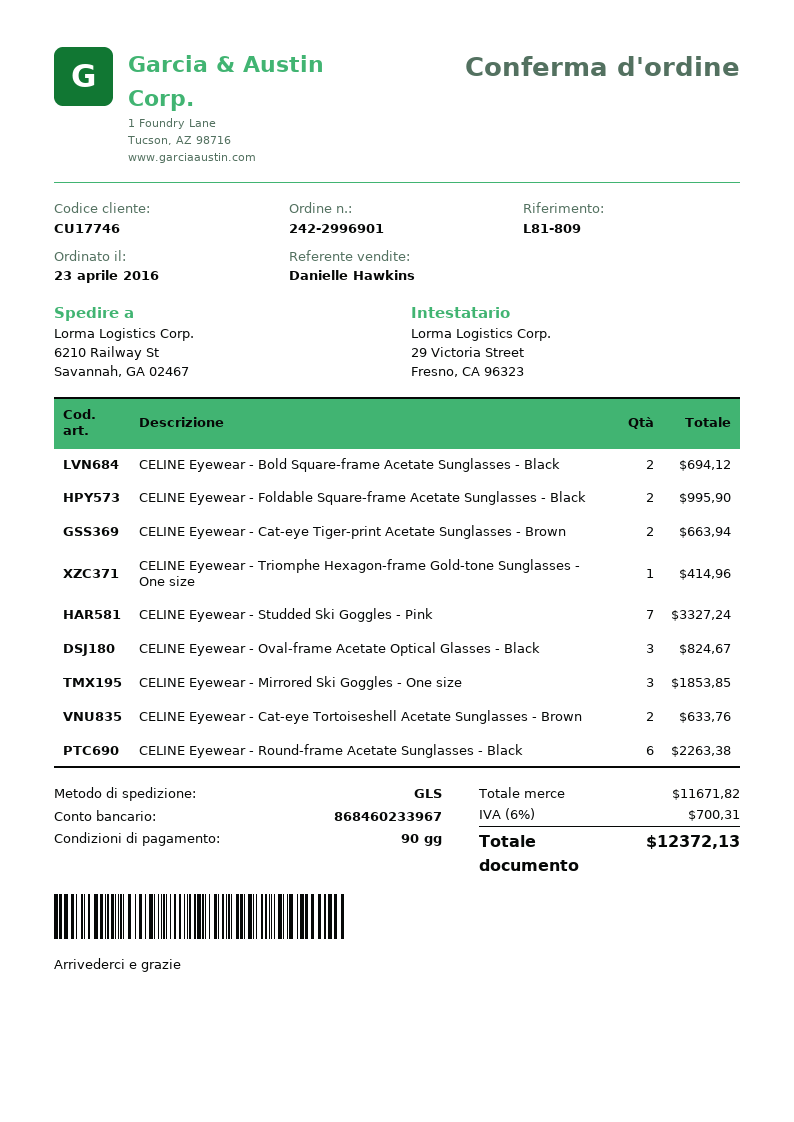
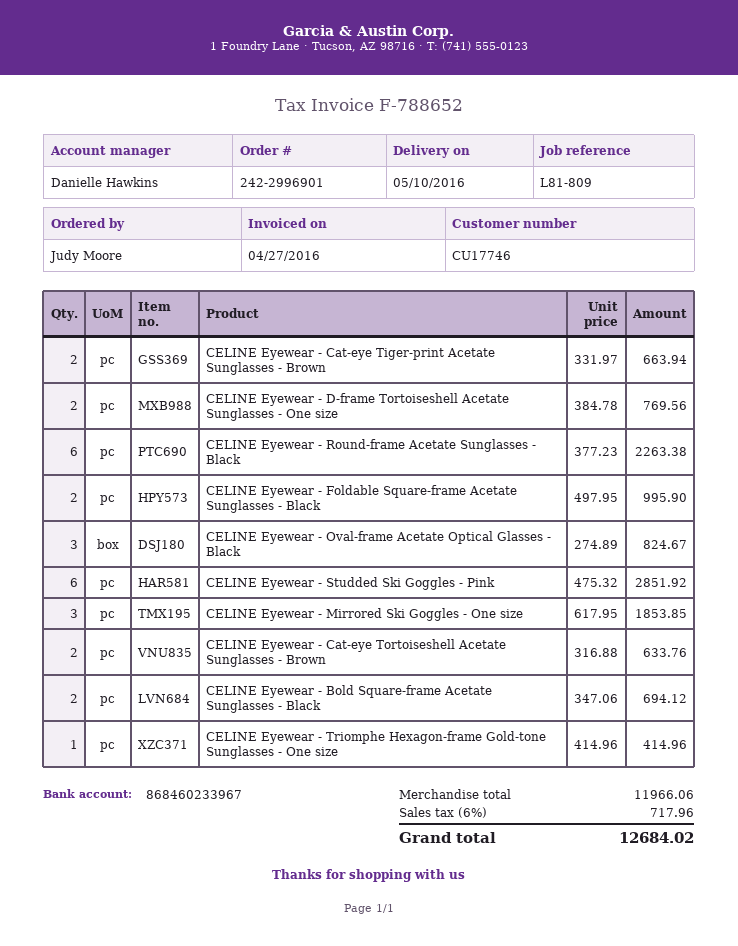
CELINE Eyewear - Studded Ski Goggles - Pink: 7 for 3327.24 -> 6 for 2851.92
CELINE Eyewear - D-frame Tortoiseshell Acetate Sunglasses - One size: none -> 2 for 769.56
subtotal: 11671.82 -> 11966.06
tax: 6% = 700.31 -> 6% = 717.96
total: 12372.13 -> 12684.02

